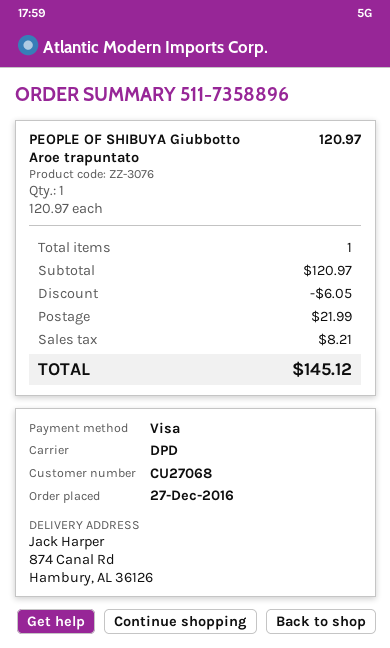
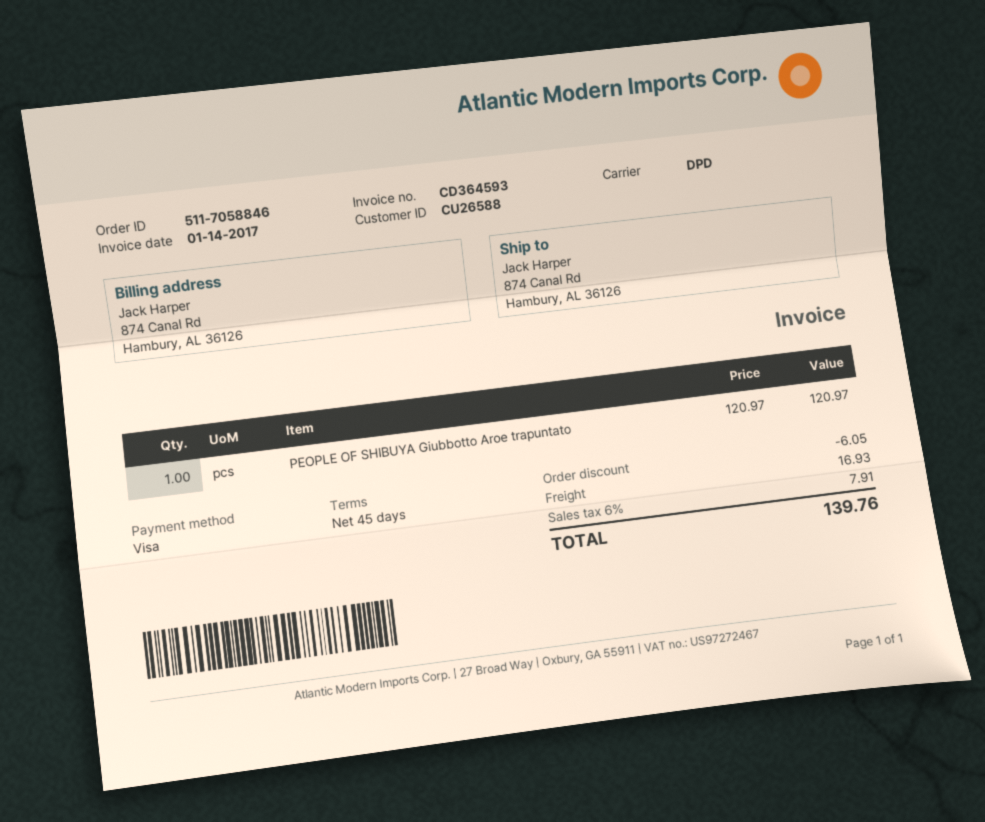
order number: 511-7358896 -> 511-7058846
customer number: CU27068 -> CU26588
shipping: 21.99 -> 16.93
tax: 8.21 -> 7.91
total: 145.12 -> 139.76

